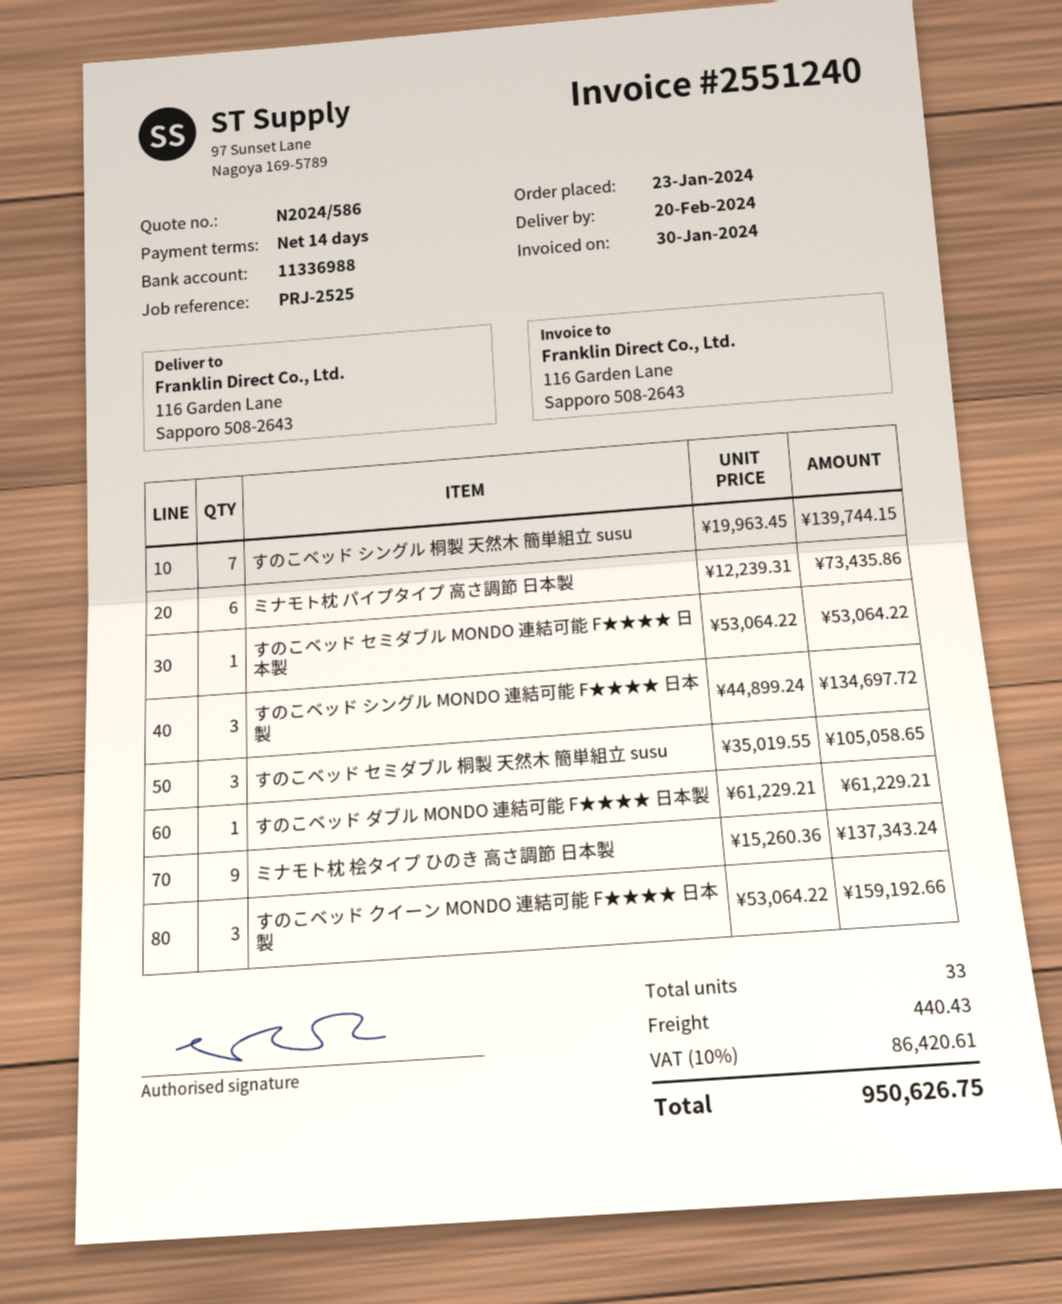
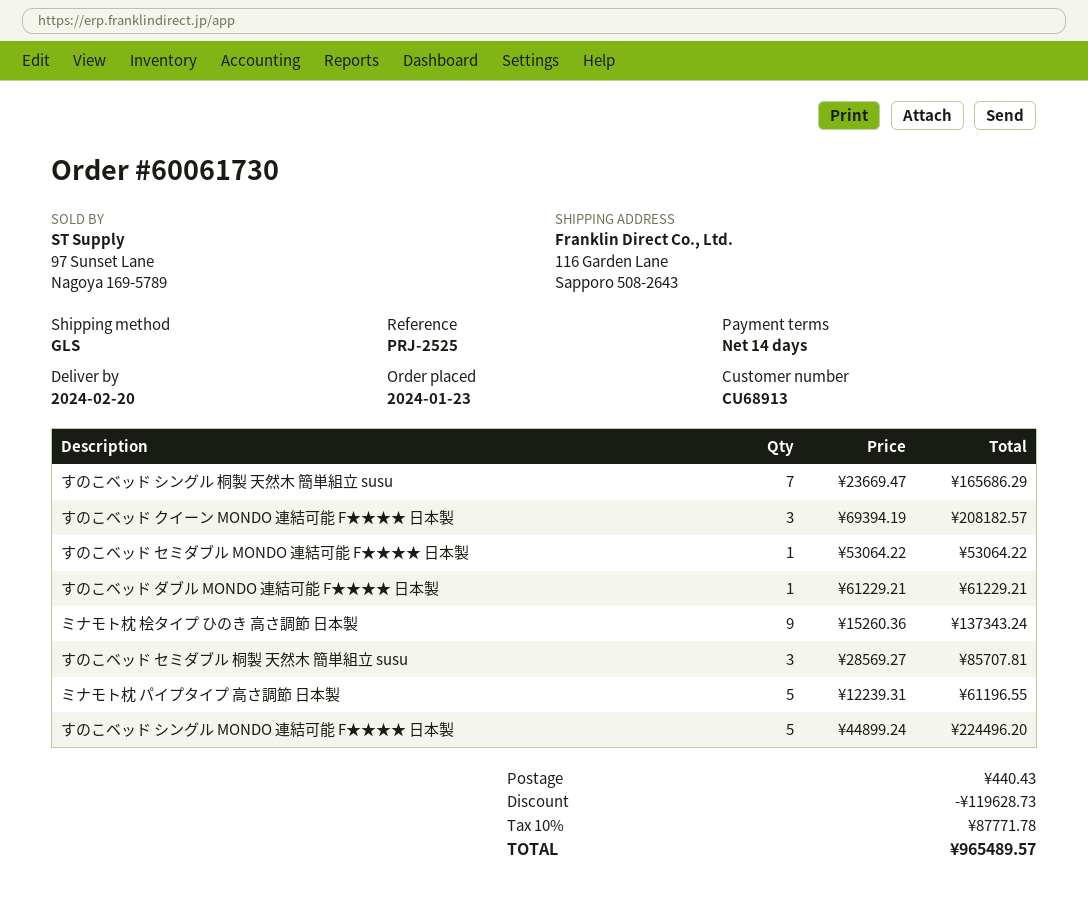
すのこベッド シングル 桐製 天然木 簡単組立 susu: 7 x 19963.45 = 139744.15 -> 7 x 23669.47 = 165686.29
ミナモト枕 パイプタイプ 高さ調節 日本製: 6 x 12239.31 = 73435.86 -> 5 x 12239.31 = 61196.55
すのこベッド シングル MONDO 連結可能 F★★★★ 日本製: 3 x 44899.24 = 134697.72 -> 5 x 44899.24 = 224496.20
すのこベッド セミダブル 桐製 天然木 簡単組立 susu: 3 x 35019.55 = 105058.65 -> 3 x 28569.27 = 85707.81
すのこベッド クイーン MONDO 連結可能 F★★★★ 日本製: 3 x 53064.22 = 159192.66 -> 3 x 69394.19 = 208182.57
discount: none -> 119628.73
tax: 10% = 86420.61 -> 10% = 87771.78
total: 950626.75 -> 965489.57

